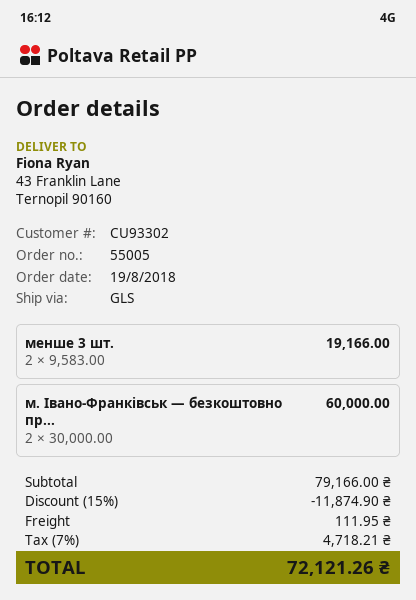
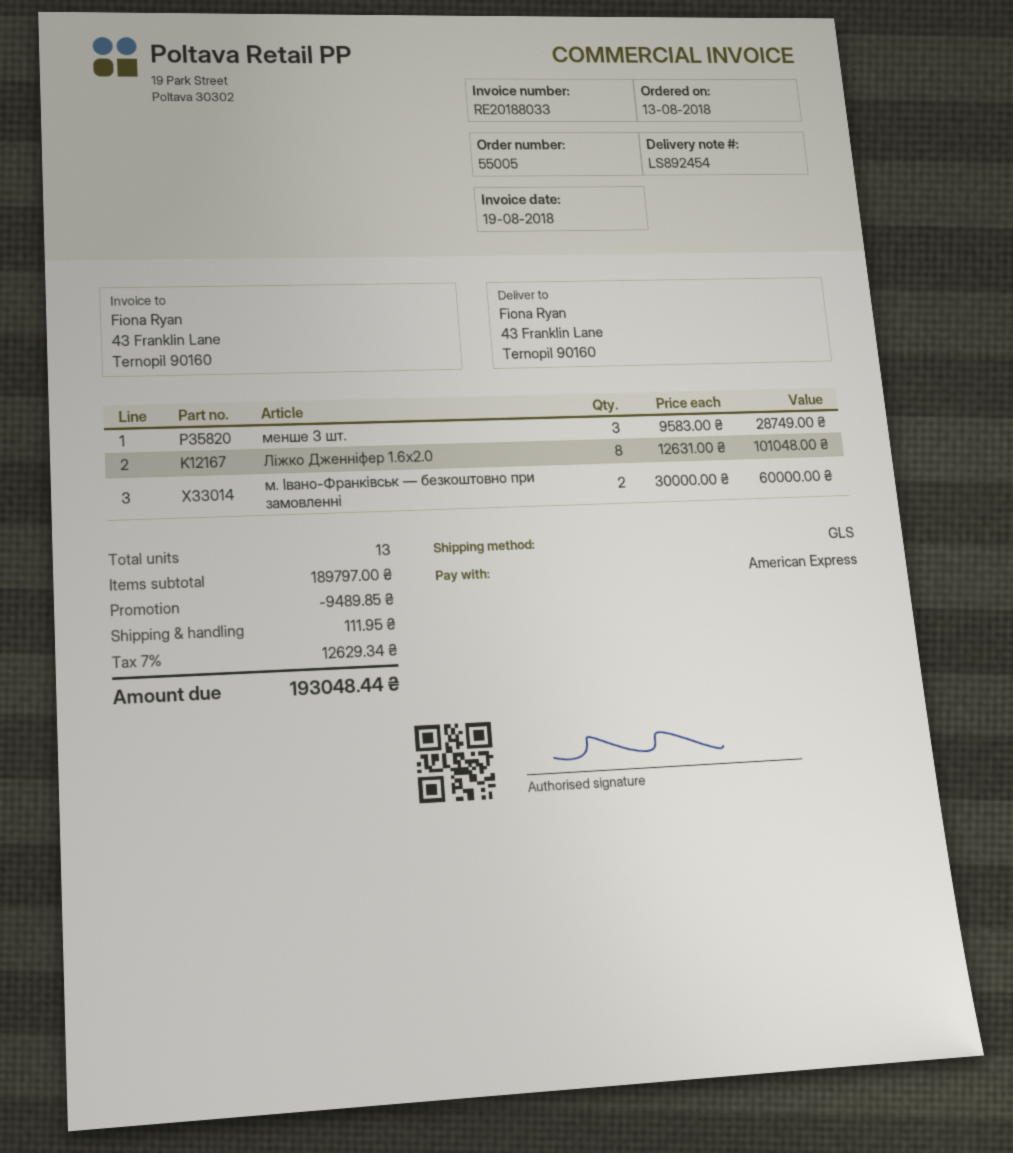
order date: 2018-08-19 -> 2018-08-13
менше 3 шт.: 2 x 9583.00 = 19166.00 -> 3 x 9583.00 = 28749.00
Ліжко Дженніфер 1.6х2.0: none -> 8 x 12631.00 = 101048.00
subtotal: 79166.00 -> 189797.00
discount: 11874.90 -> 9489.85
tax: 7% = 4718.21 -> 7% = 12629.34
total: 72121.26 -> 193048.44

